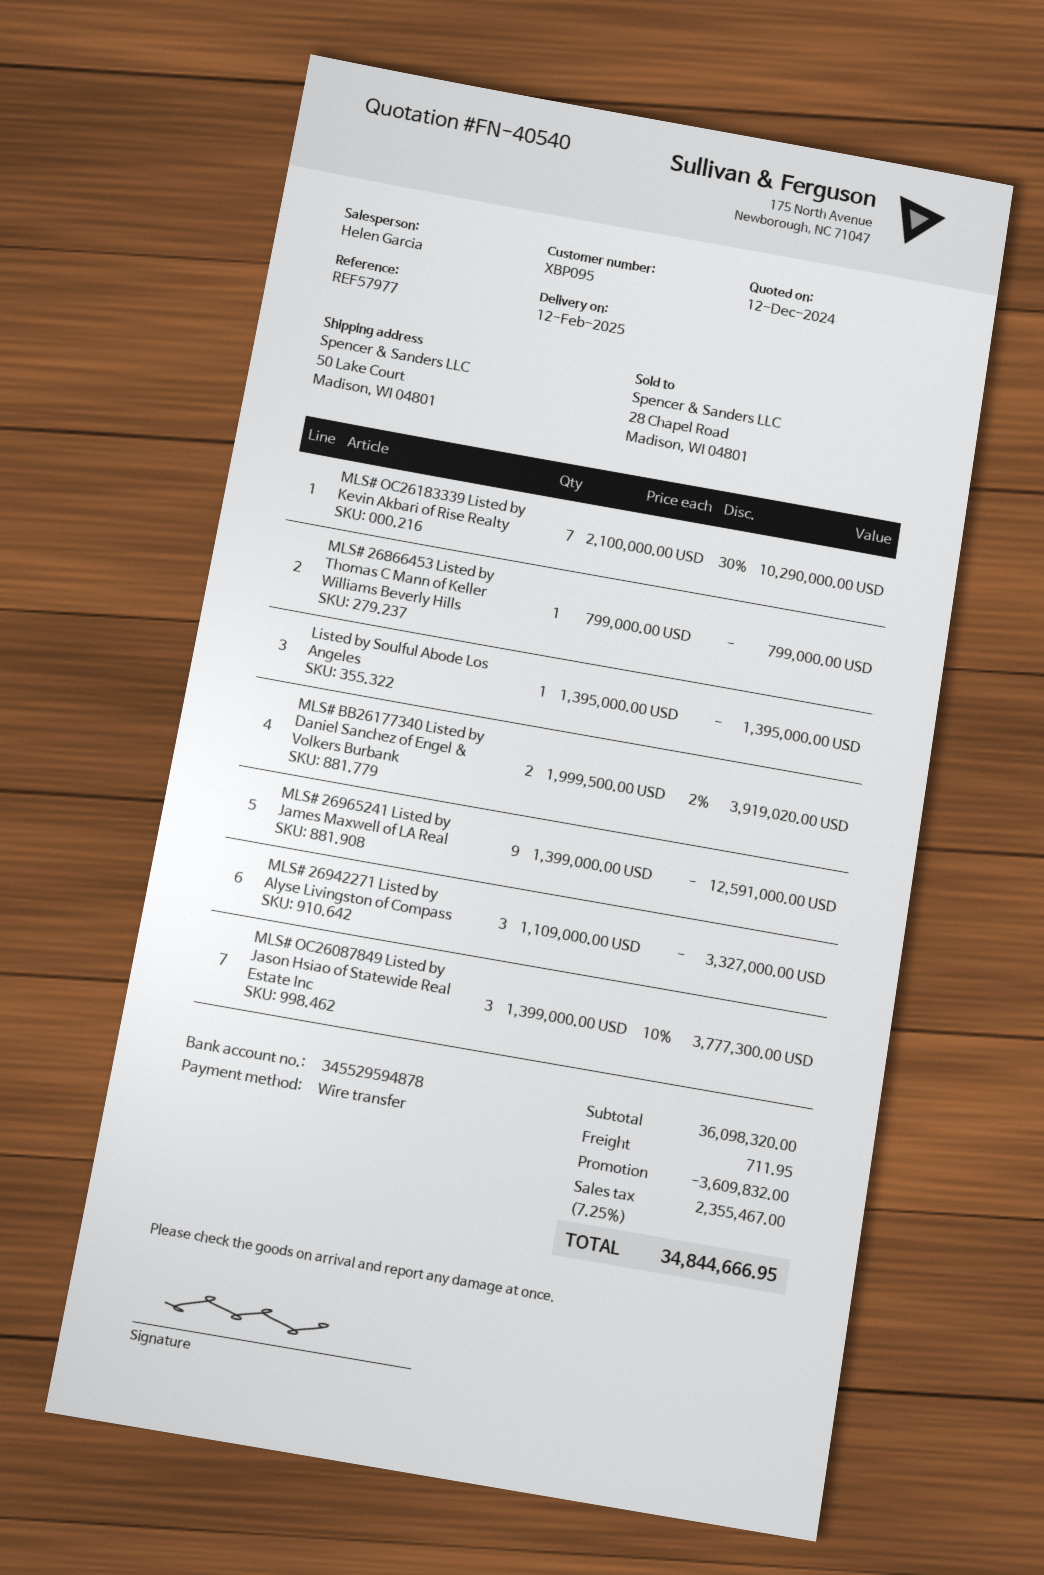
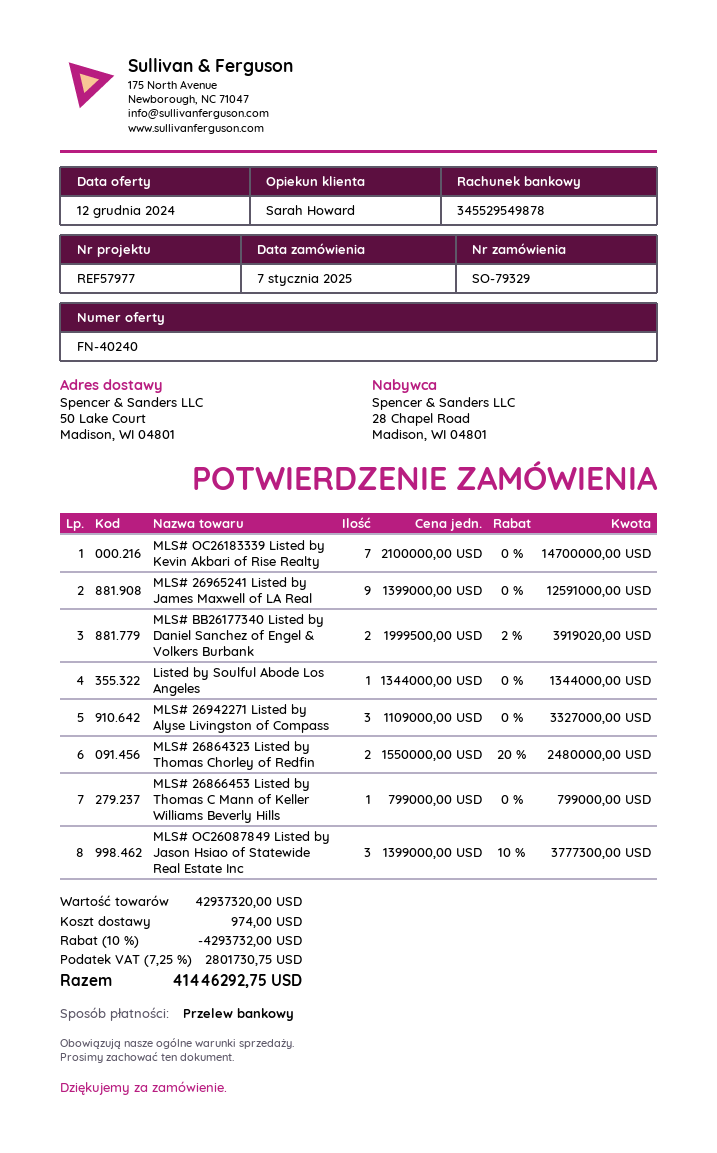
quote number: FN-40540 -> FN-40240
sales rep: Helen Garcia -> Sarah Howard
bank account: 345529594878 -> 345529549878
MLS# OC26183339 Listed by Kevin Akbari of Rise Realty: 7 x 2100000.00 - 30% = 10290000.00 -> 7 x 2100000.00 = 14700000.00
Listed by Soulful Abode Los Angeles: 1 x 1395000.00 = 1395000.00 -> 1 x 1344000.00 = 1344000.00
MLS# 26864323 Listed by Thomas Chorley of Redfin: none -> 2 x 1550000.00 - 20% = 2480000.00
subtotal: 36098320.00 -> 42937320.00
discount: 3609832.00 -> 4293732.00
shipping: 711.95 -> 974.00
tax: 7.25% = 2355467.00 -> 7.25% = 2801730.75
total: 34844666.95 -> 41446292.75

